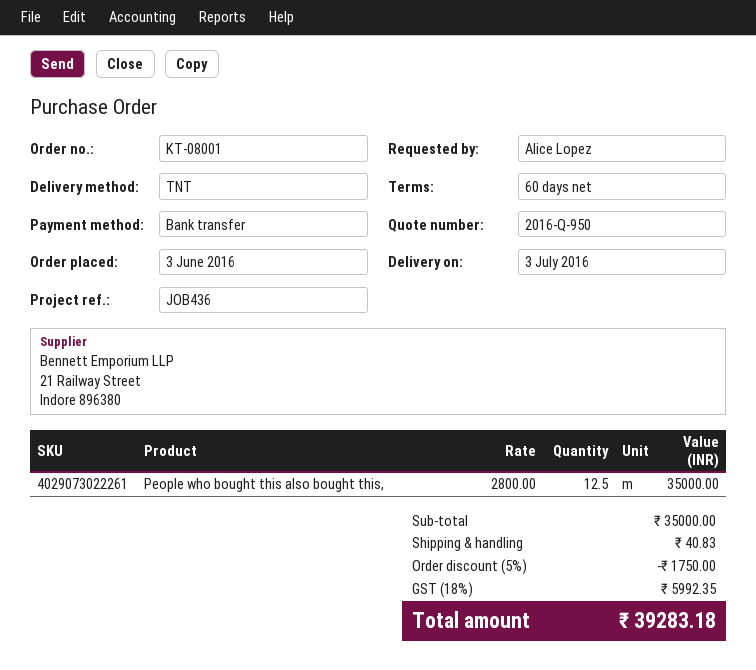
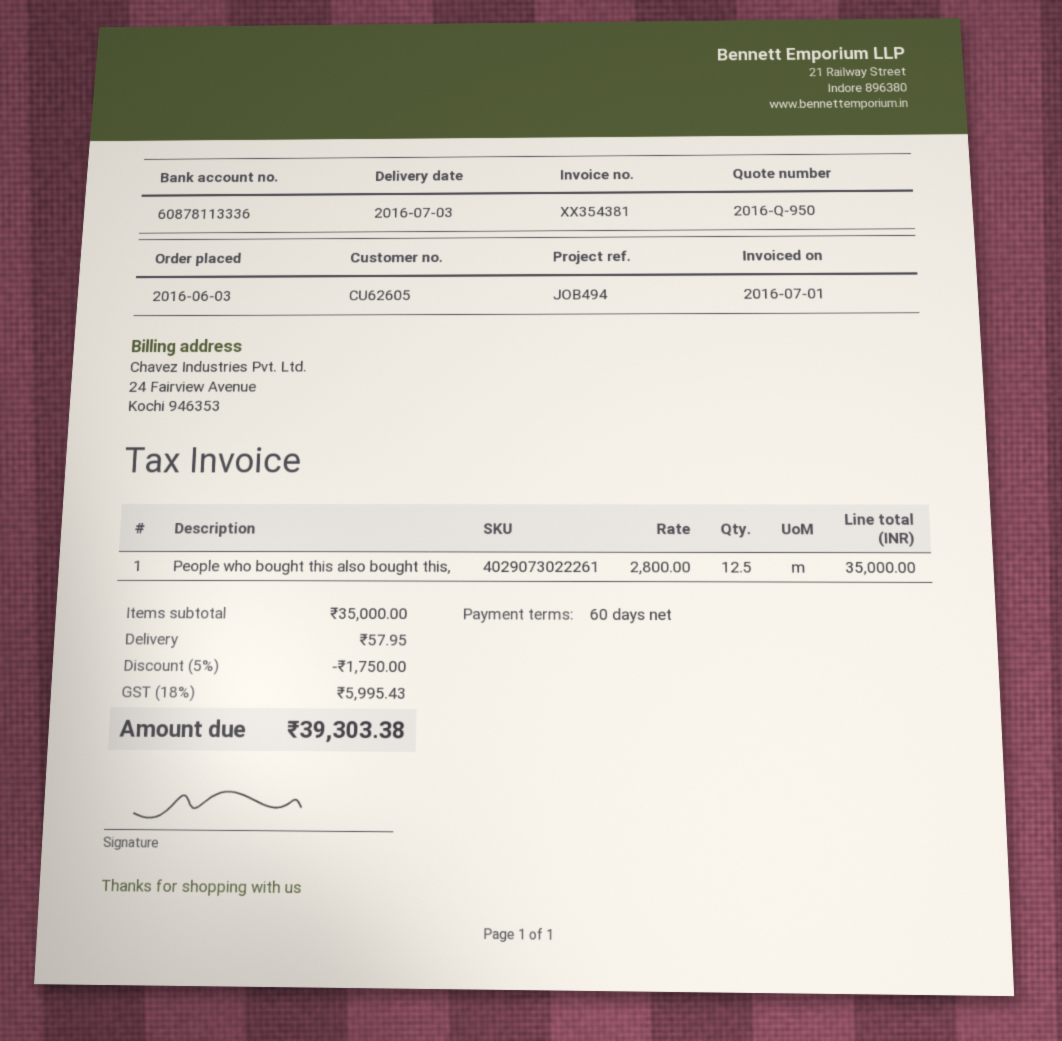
reference: JOB436 -> JOB494
shipping: 40.83 -> 57.95
tax: 18% = 5992.35 -> 18% = 5995.43
total: 39283.18 -> 39303.38

